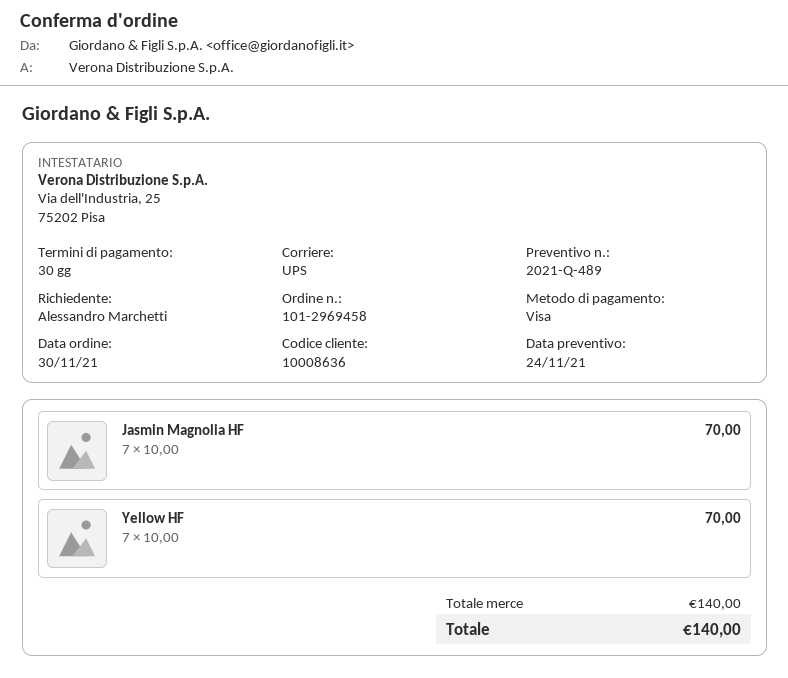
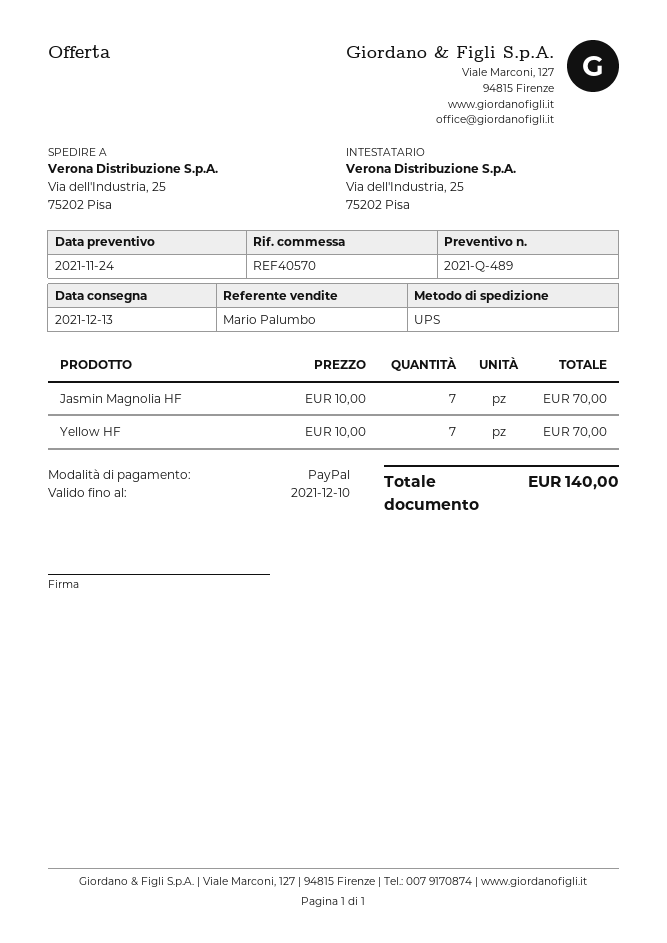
payment method: Visa -> PayPal

